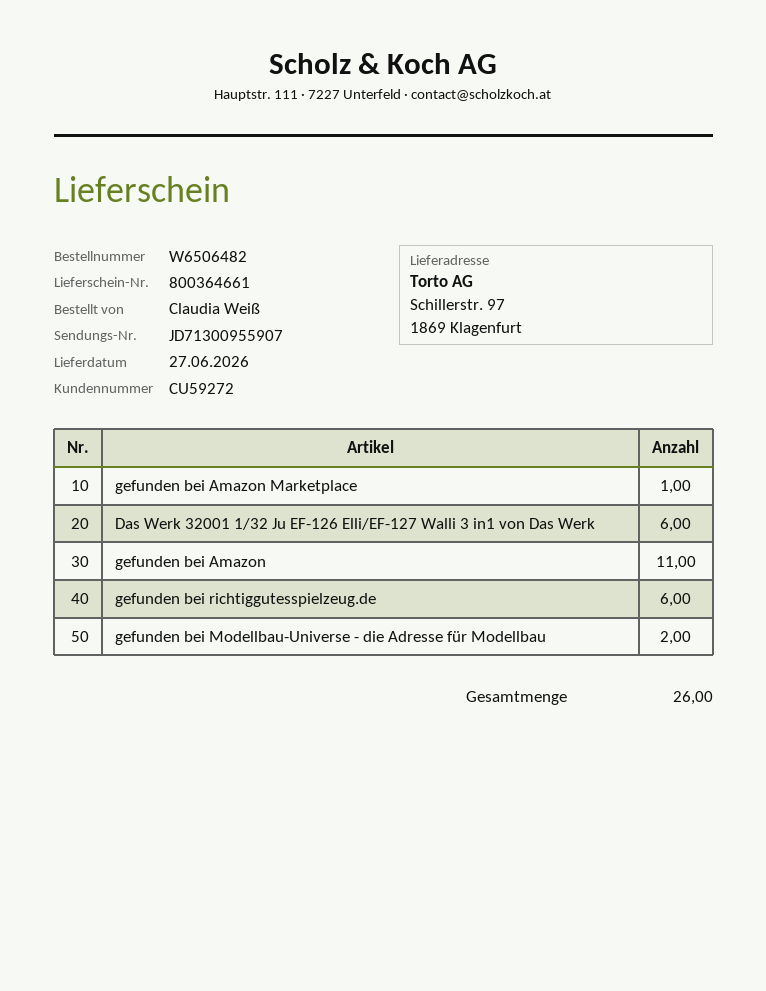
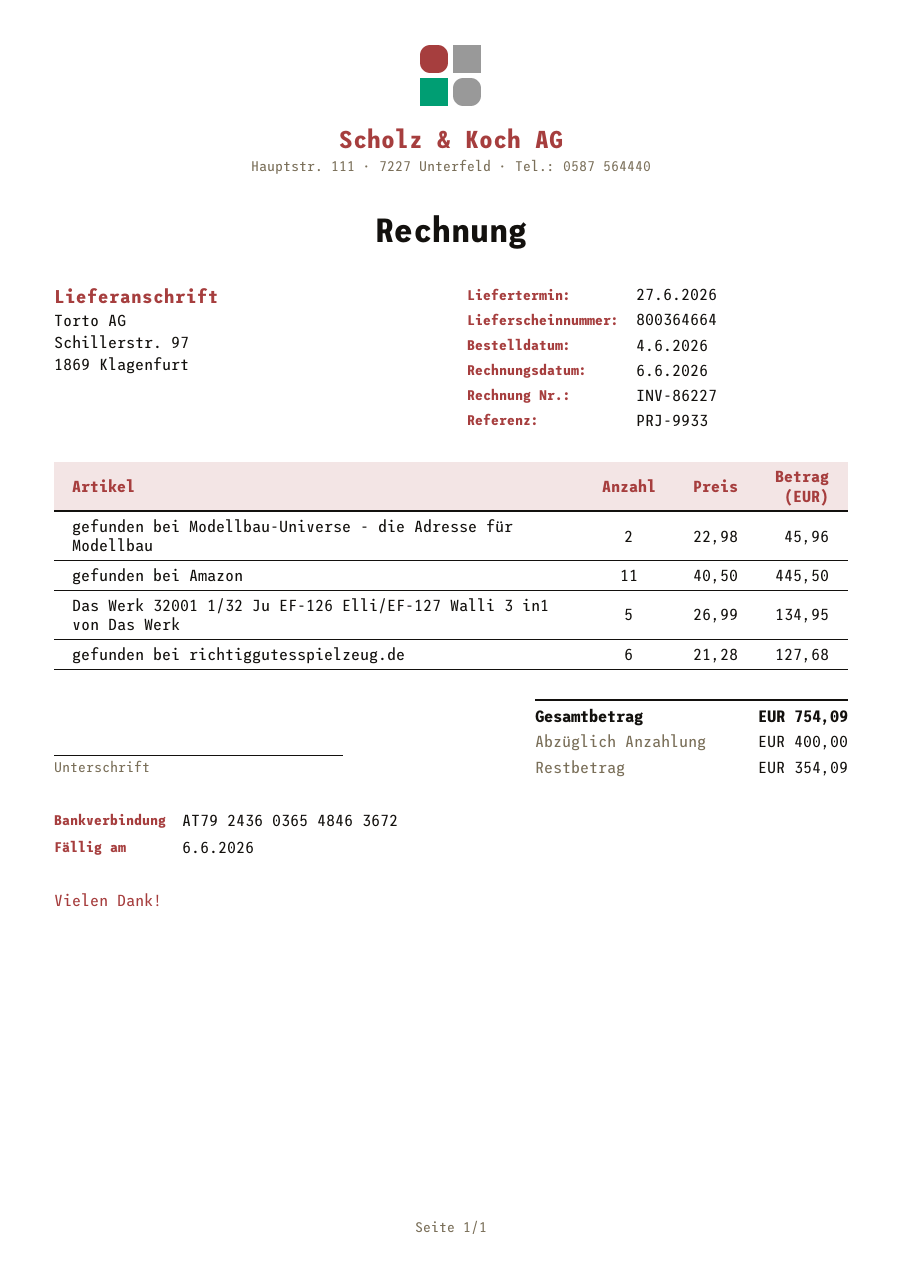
delivery note number: 800364661 -> 800364664
gefunden bei Amazon Marketplace: 1 -> none
Das Werk 32001 1/32 Ju EF-126 Elli/EF-127 Walli 3 in1 von Das Werk: 6 -> 5

